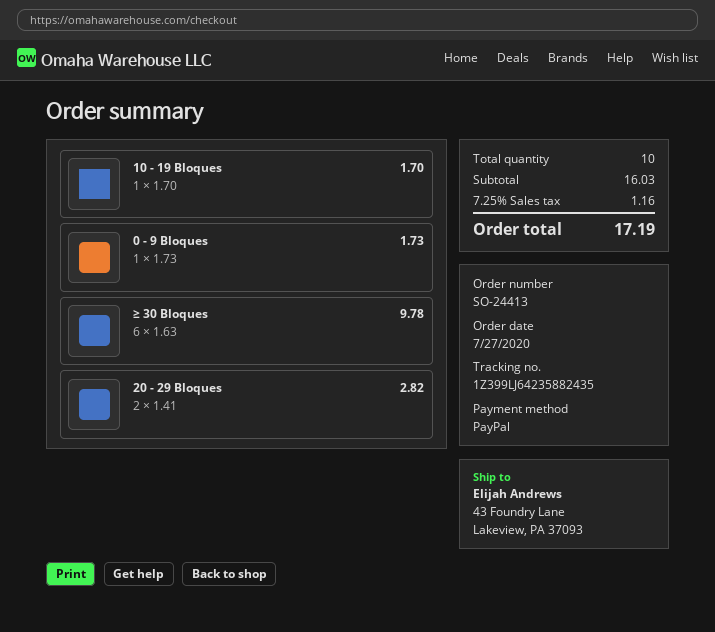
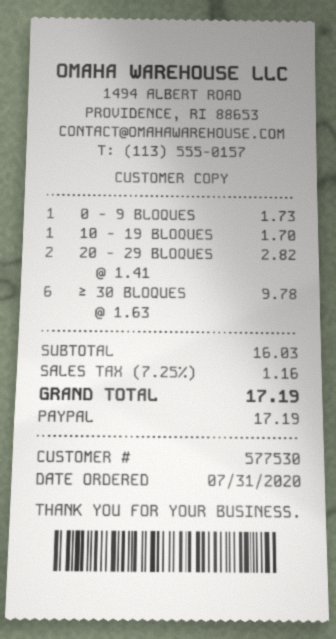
order date: 2020-07-27 -> 2020-07-31

